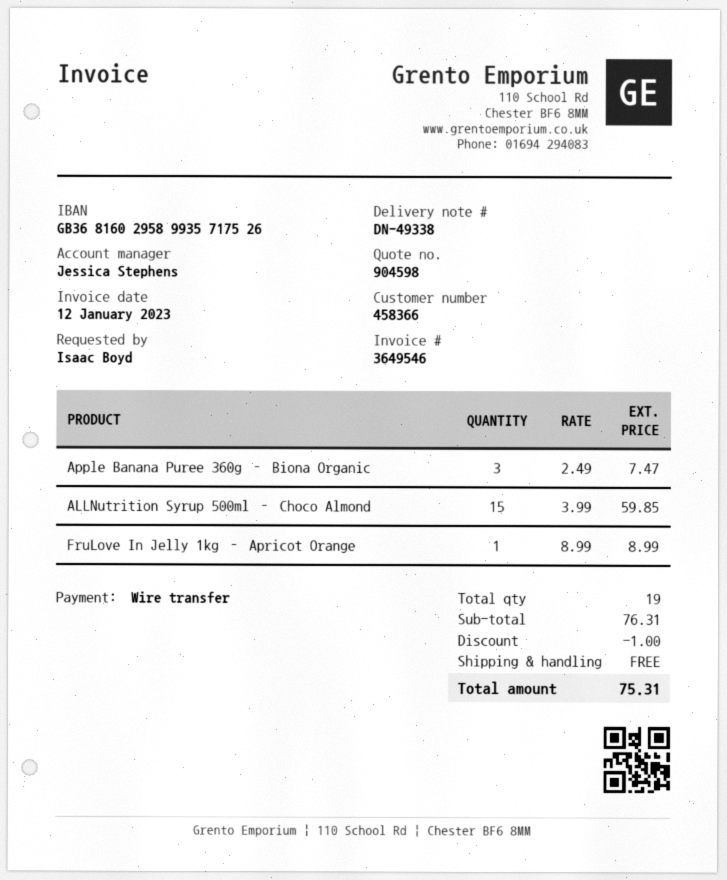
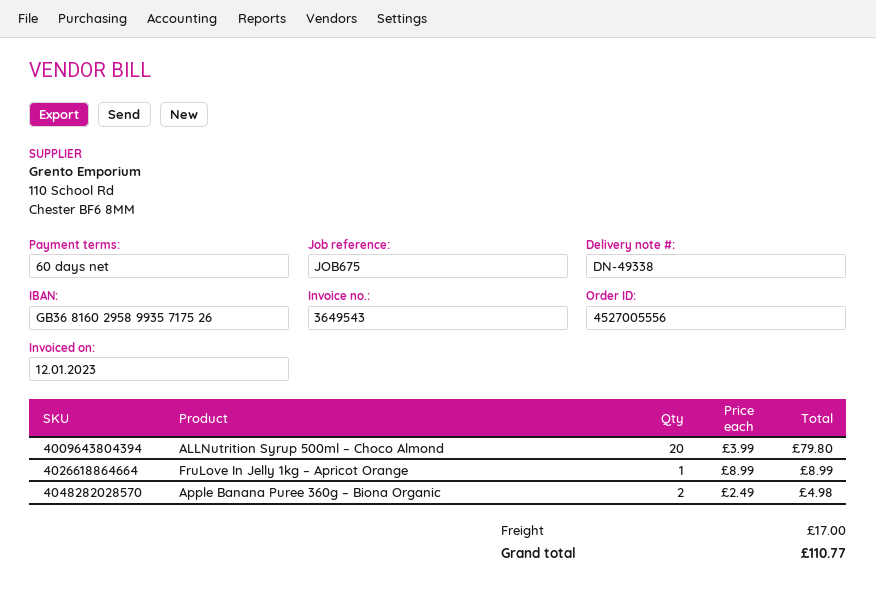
invoice number: 3649546 -> 3649543
Apple Banana Puree 360g – Biona Organic: 3 x 2.49 = 7.47 -> 2 x 2.49 = 4.98
ALLNutrition Syrup 500ml – Choco Almond: 15 x 3.99 = 59.85 -> 20 x 3.99 = 79.80
discount: 1.00 -> none
shipping: 0.00 -> 17.00
total: 75.31 -> 110.77

